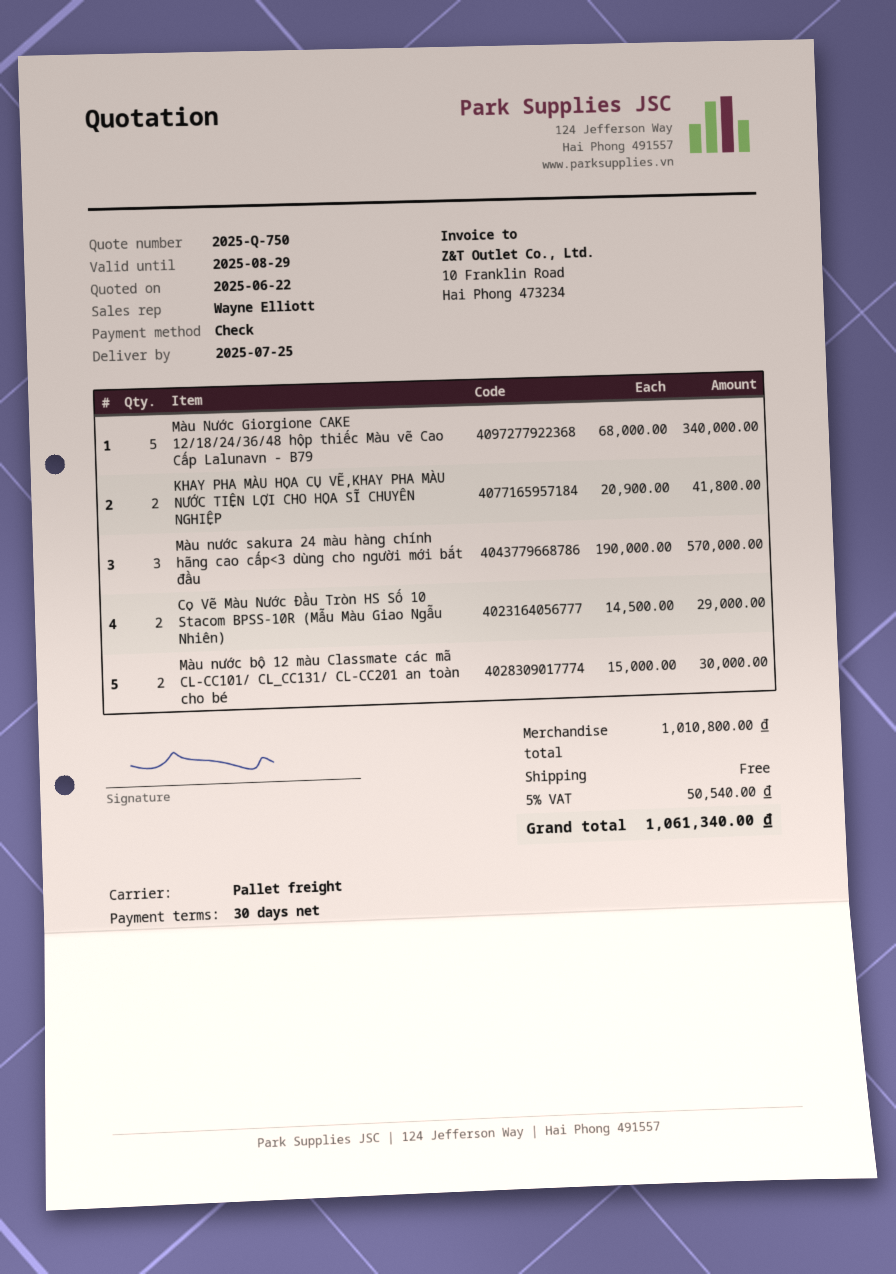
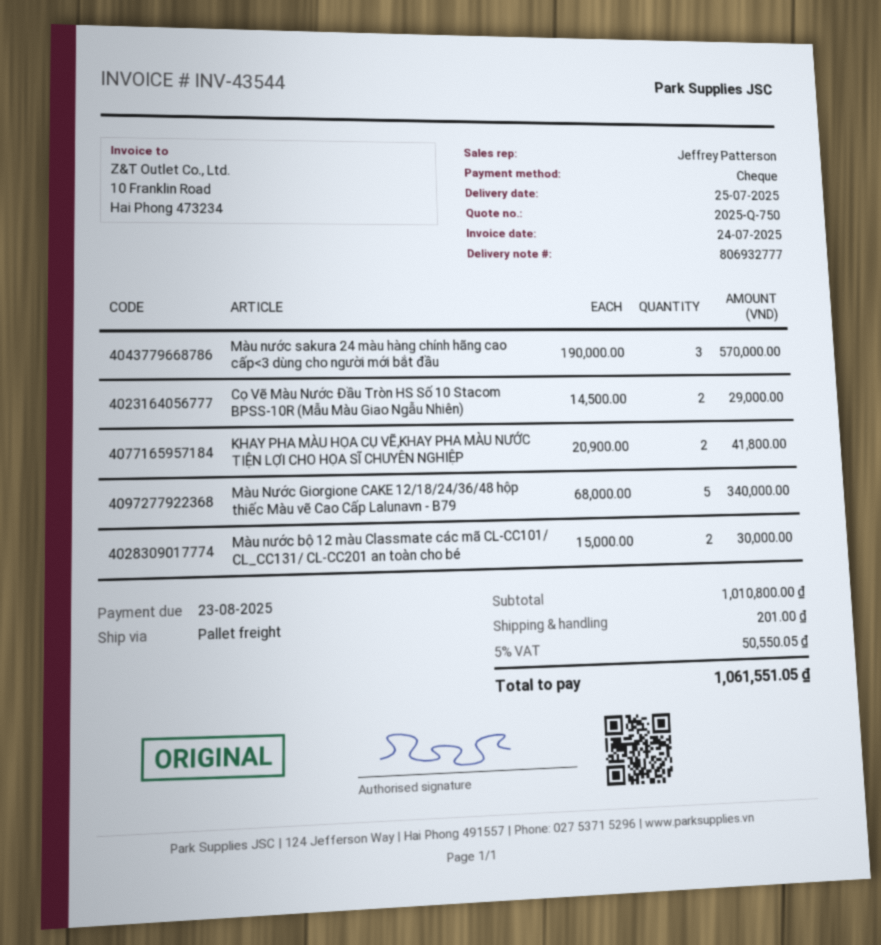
sales rep: Wayne Elliott -> Jeffrey Patterson
shipping: 0.00 -> 201.00
tax: 5% = 50540.00 -> 5% = 50550.05
total: 1061340.00 -> 1061551.05

